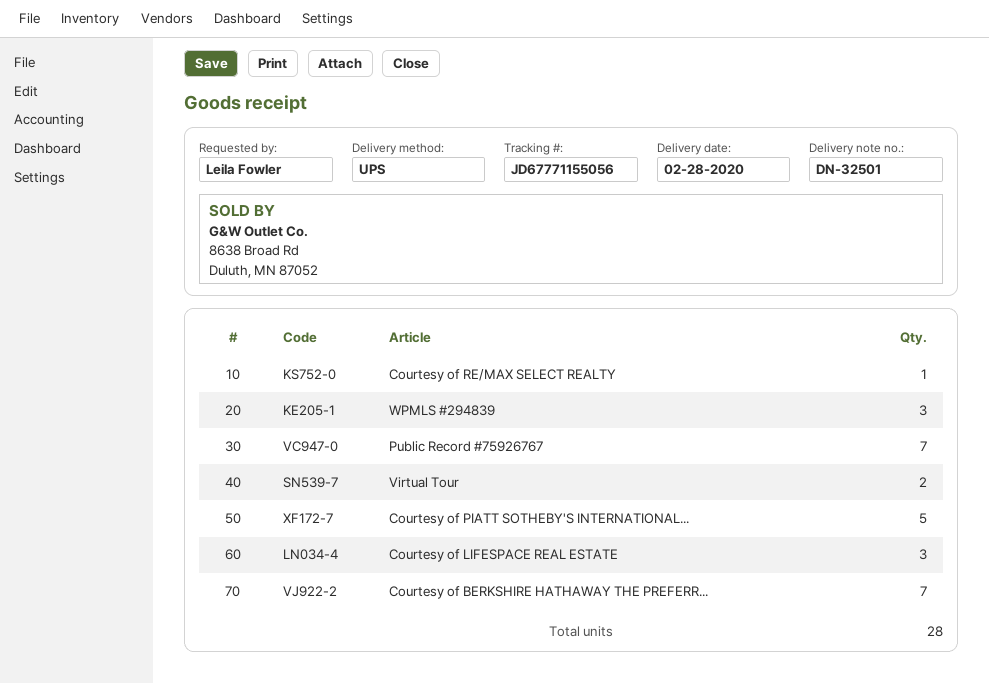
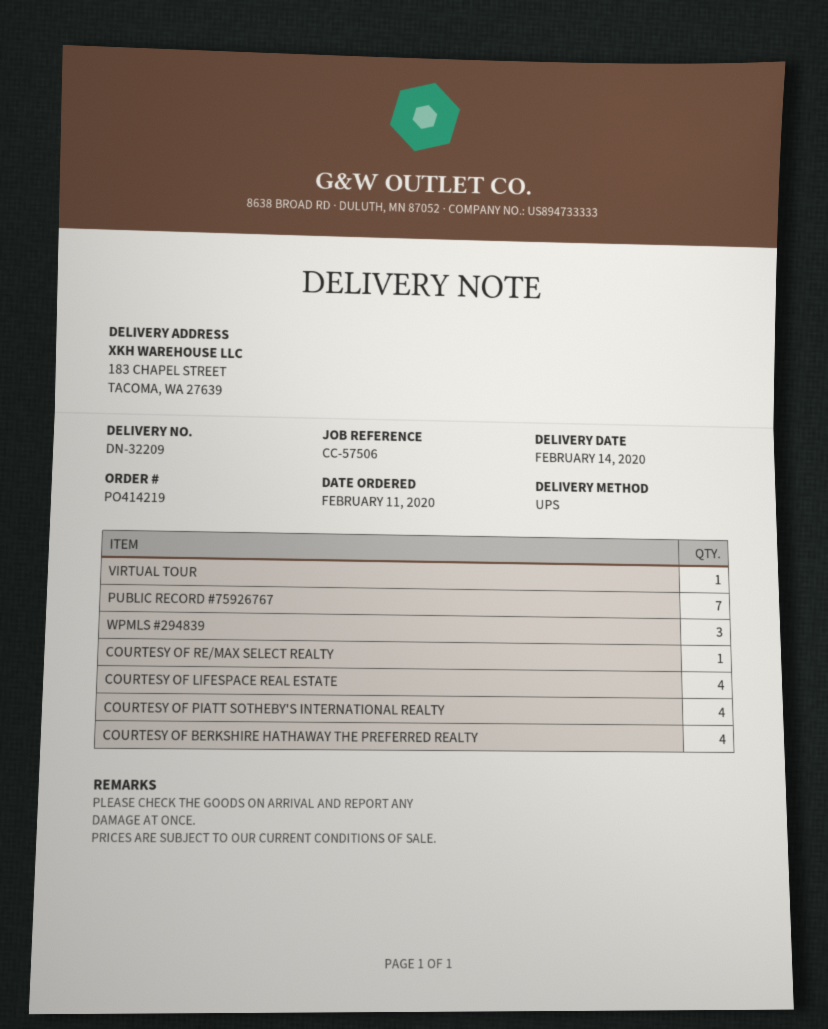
delivery note number: DN-32501 -> DN-32209
delivery date: 2020-02-28 -> 2020-02-14
Virtual Tour: 2 -> 1
Courtesy of PIATT SOTHEBY'S INTERNATIONAL...: 5 -> 4
Courtesy of LIFESPACE REAL ESTATE: 3 -> 4
Courtesy of BERKSHIRE HATHAWAY THE PREFERR...: 7 -> 4

